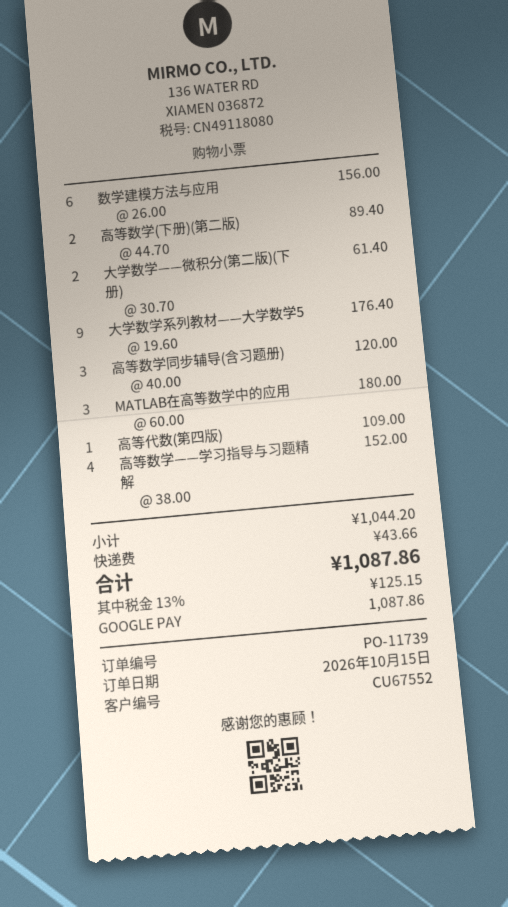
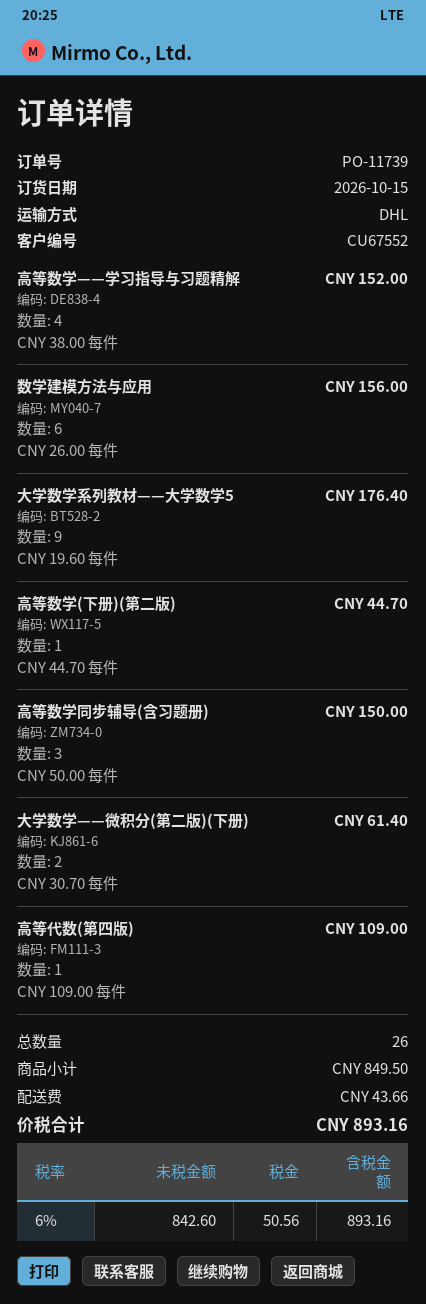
高等数学(下册)(第二版): 2 x 44.70 = 89.40 -> 1 x 44.70 = 44.70
高等数学同步辅导(含习题册): 3 x 40.00 = 120.00 -> 3 x 50.00 = 150.00
MATLAB在高等数学中的应用: 3 x 60.00 = 180.00 -> none
subtotal: 1044.20 -> 849.50
tax: 13% = 125.15 -> 6% = 50.56
total: 1087.86 -> 893.16

